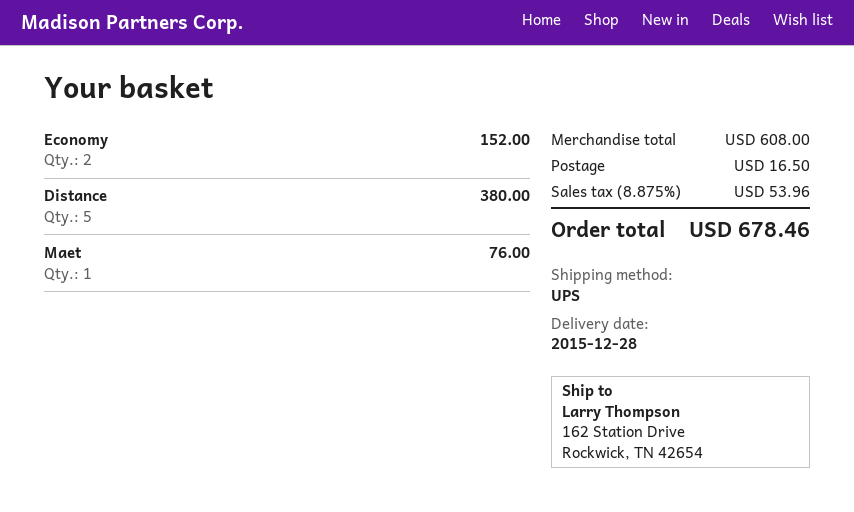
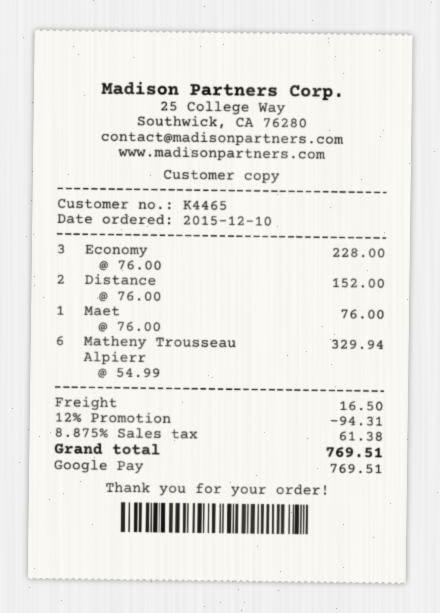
Economy: 2 for 152.00 -> 3 for 228.00
Distance: 5 for 380.00 -> 2 for 152.00
Matheny Trousseau Alpierr: none -> 6 for 329.94
discount: none -> 12% = 94.31
tax: 8.875% = 53.96 -> 8.875% = 61.38
total: 678.46 -> 769.51

